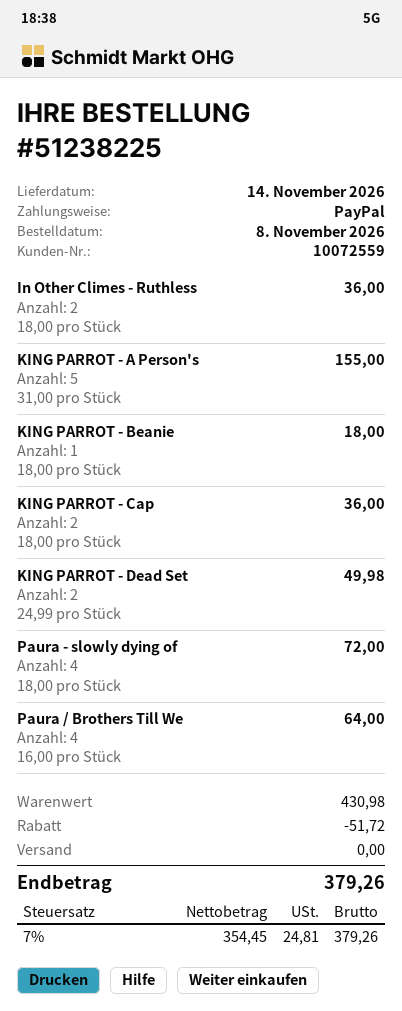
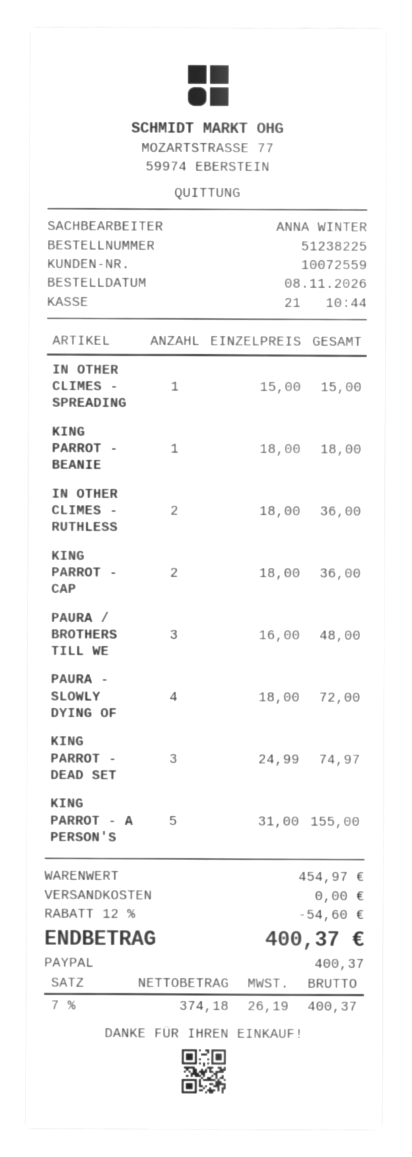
KING PARROT - Dead Set: 2 x 24.99 = 49.98 -> 3 x 24.99 = 74.97
Paura / Brothers Till We: 4 x 16.00 = 64.00 -> 3 x 16.00 = 48.00
IN OTHER CLIMES - SPREADING: none -> 1 x 15.00 = 15.00
subtotal: 430.98 -> 454.97
discount: 51.72 -> 54.60
net: 354.45 -> 374.18
tax: 7% = 24.81 -> 7% = 26.19
total: 379.26 -> 400.37

